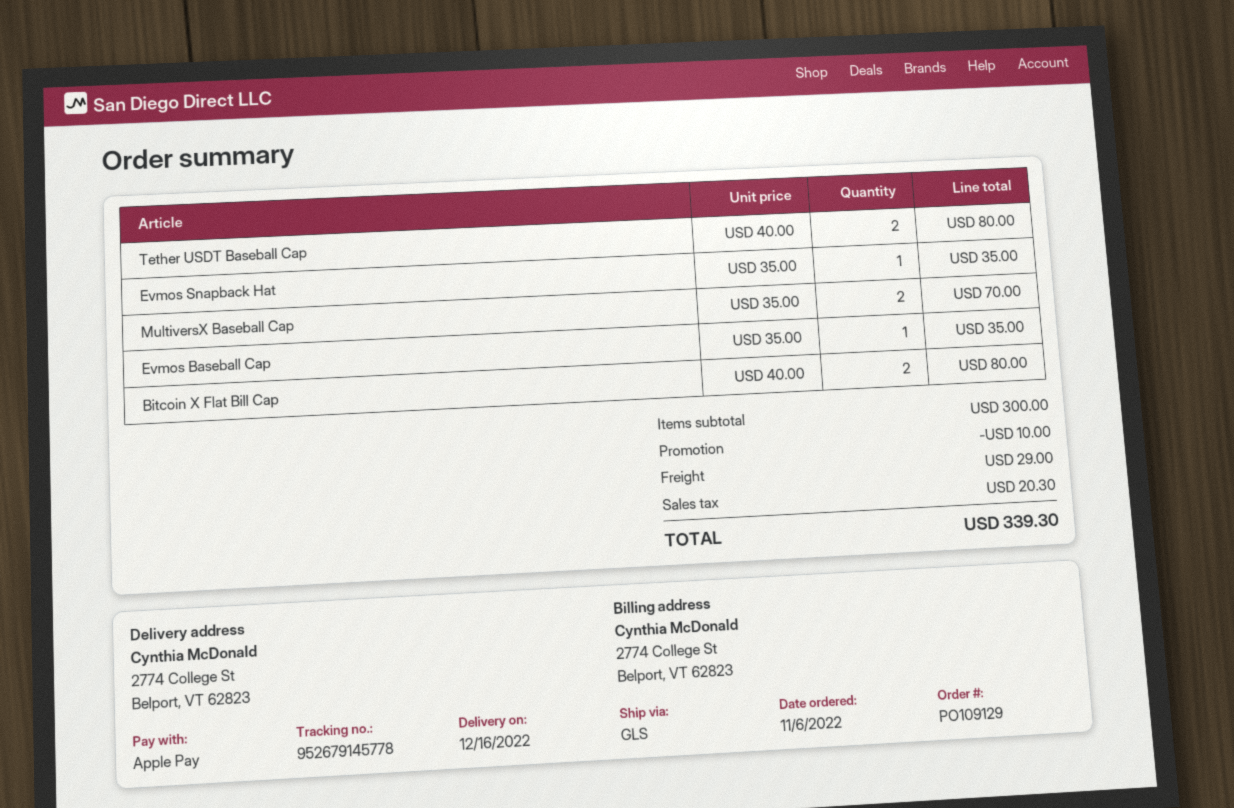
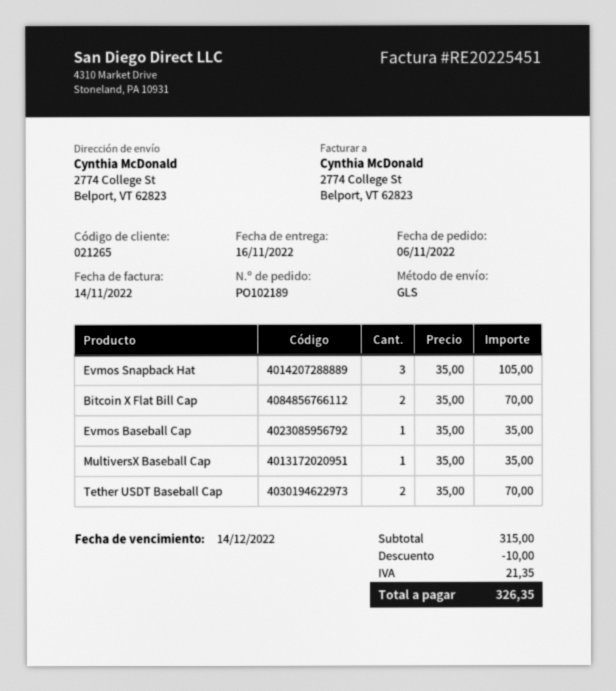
order number: PO109129 -> PO102189
delivery date: 2022-12-16 -> 2022-11-16
Tether USDT Baseball Cap: 2 x 40.00 = 80.00 -> 2 x 35.00 = 70.00
Evmos Snapback Hat: 1 x 35.00 = 35.00 -> 3 x 35.00 = 105.00
MultiversX Baseball Cap: 2 x 35.00 = 70.00 -> 1 x 35.00 = 35.00
Bitcoin X Flat Bill Cap: 2 x 40.00 = 80.00 -> 2 x 35.00 = 70.00
subtotal: 300.00 -> 315.00
shipping: 29.00 -> none
tax: 20.30 -> 21.35
total: 339.30 -> 326.35

